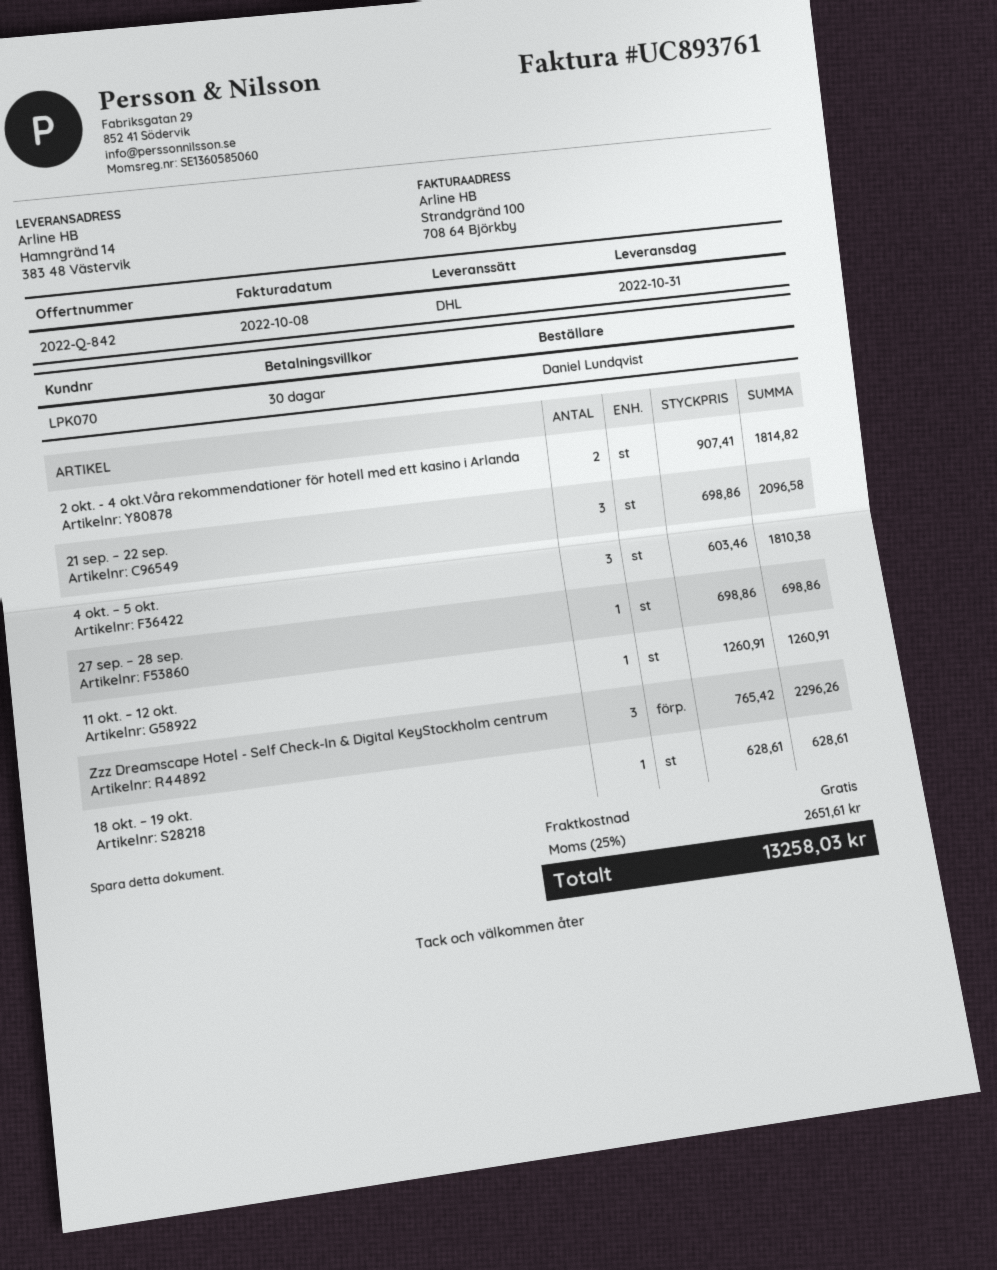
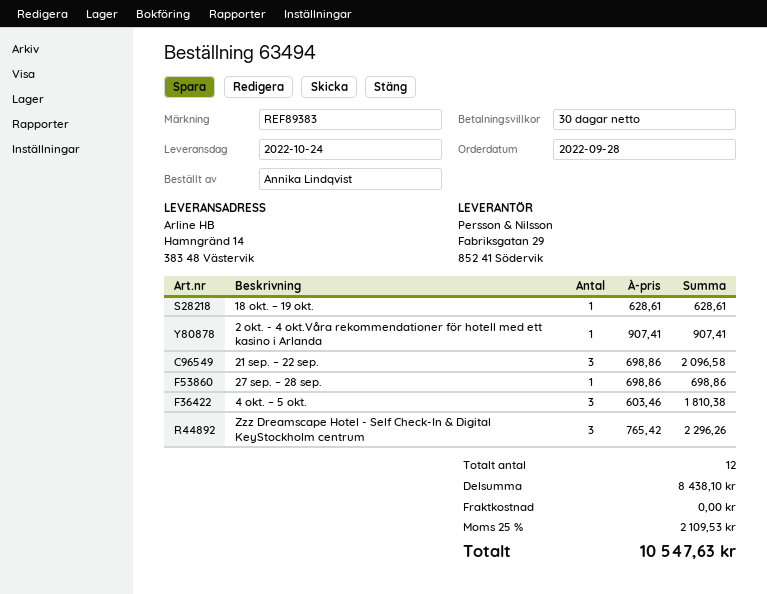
delivery date: 2022-10-31 -> 2022-10-24
ordered by: Daniel Lundqvist -> Annika Lindqvist
2 okt. - 4 okt.Våra rekommendationer för hotell med ett kasino i Arlanda: 2 x 907.41 = 1814.82 -> 1 x 907.41 = 907.41
11 okt. – 12 okt.: 1 x 1260.91 = 1260.91 -> none
tax: 25% = 2651.61 -> 25% = 2109.53
total: 13258.03 -> 10547.63

